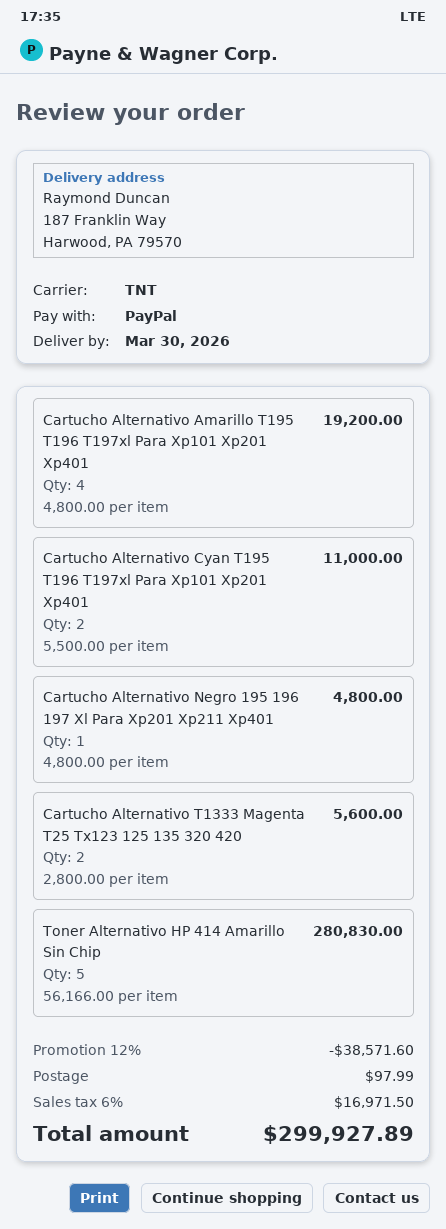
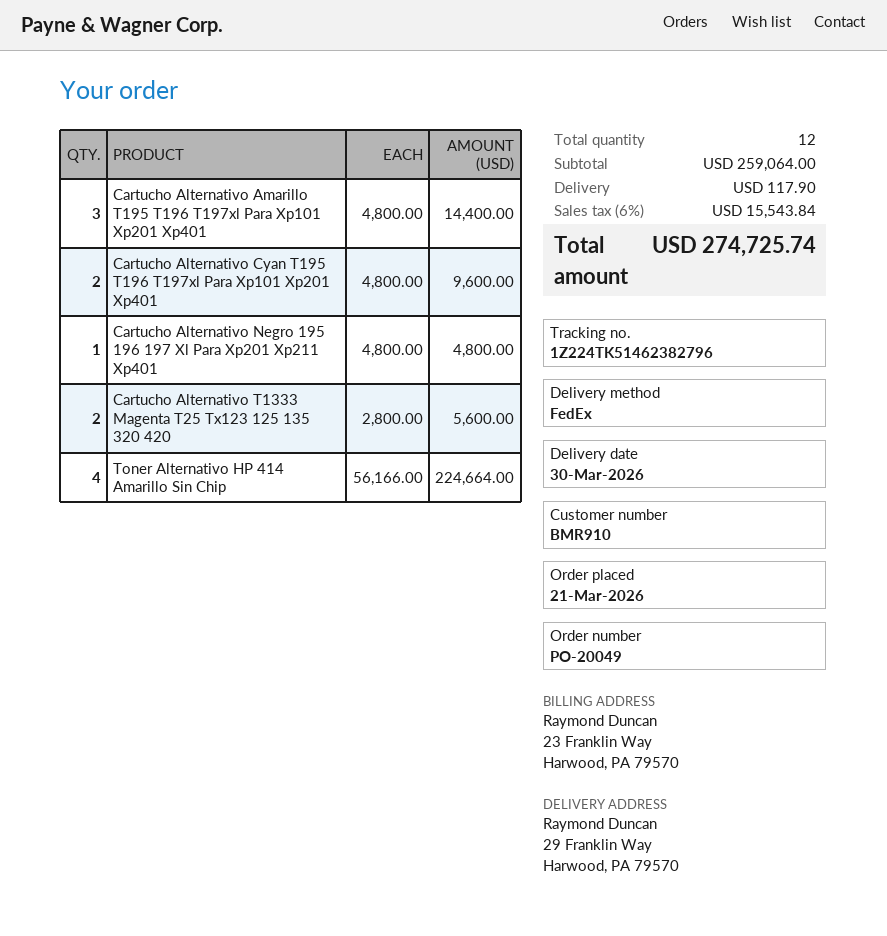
shipping method: TNT -> FedEx
ship to: 187 Franklin Way, Harwood, PA 79570 -> 29 Franklin Way, Harwood, PA 79570
Cartucho Alternativo Amarillo T195 T196 T197xl Para Xp101 Xp201 Xp401: 4 x 4800.00 = 19200.00 -> 3 x 4800.00 = 14400.00
Cartucho Alternativo Cyan T195 T196 T197xl Para Xp101 Xp201 Xp401: 2 x 5500.00 = 11000.00 -> 2 x 4800.00 = 9600.00
Toner Alternativo HP 414 Amarillo Sin Chip: 5 x 56166.00 = 280830.00 -> 4 x 56166.00 = 224664.00
discount: 12% = 38571.60 -> none
shipping: 97.99 -> 117.90
tax: 6% = 16971.50 -> 6% = 15543.84
total: 299927.89 -> 274725.74

